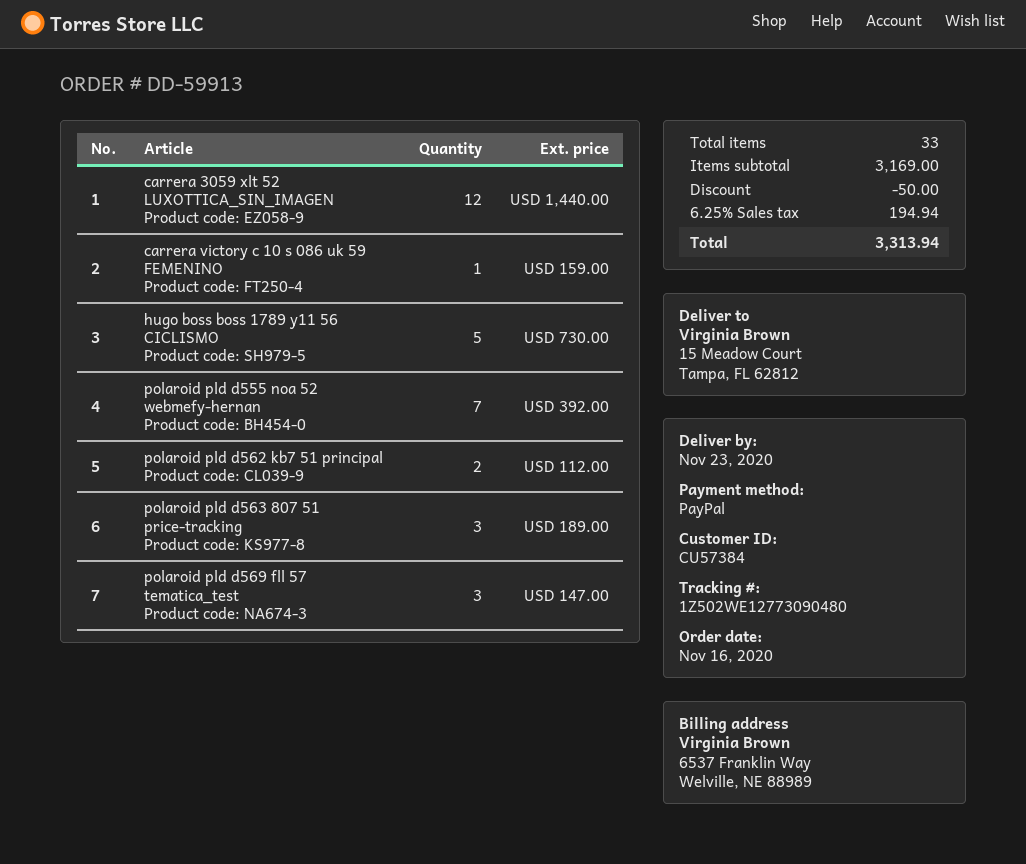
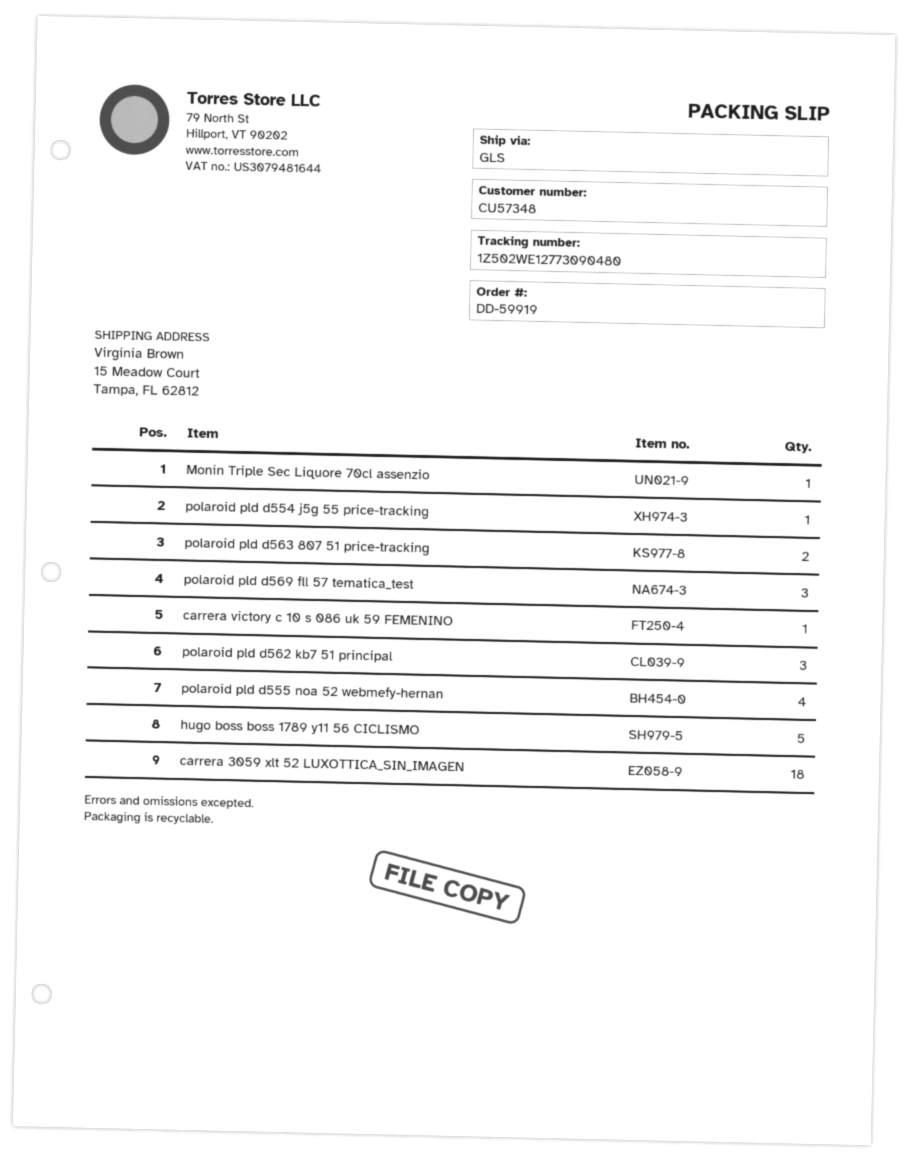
order number: DD-59913 -> DD-59919
customer number: CU57384 -> CU57348
carrera 3059 xlt 52 LUXOTTICA_SIN_IMAGEN: 12 -> 18
polaroid pld d555 noa 52 webmefy-hernan: 7 -> 4
polaroid pld d562 kb7 51 principal: 2 -> 3
polaroid pld d563 807 51 price-tracking: 3 -> 2
Monin Triple Sec Liquore 70cl assenzio: none -> 1
polaroid pld d554 j5g 55 price-tracking: none -> 1

